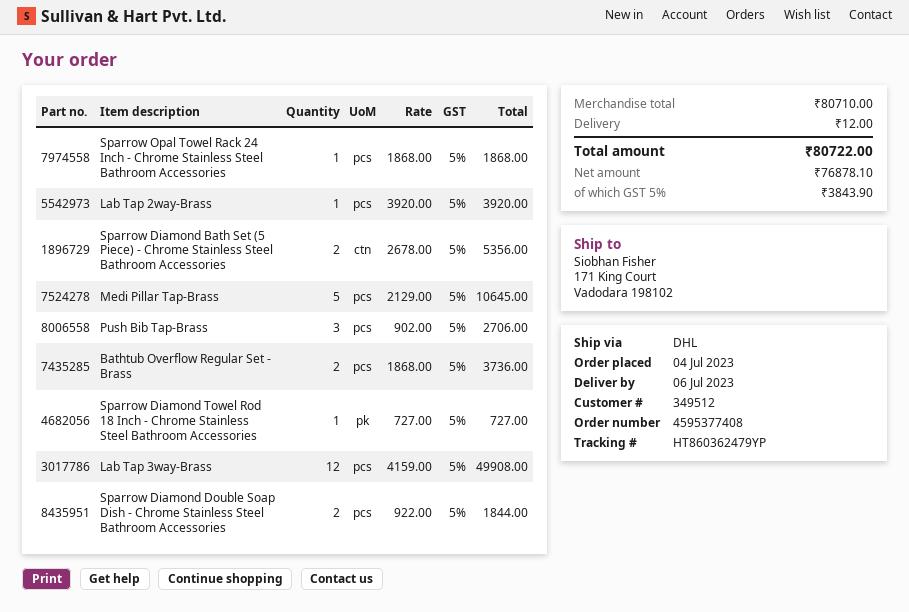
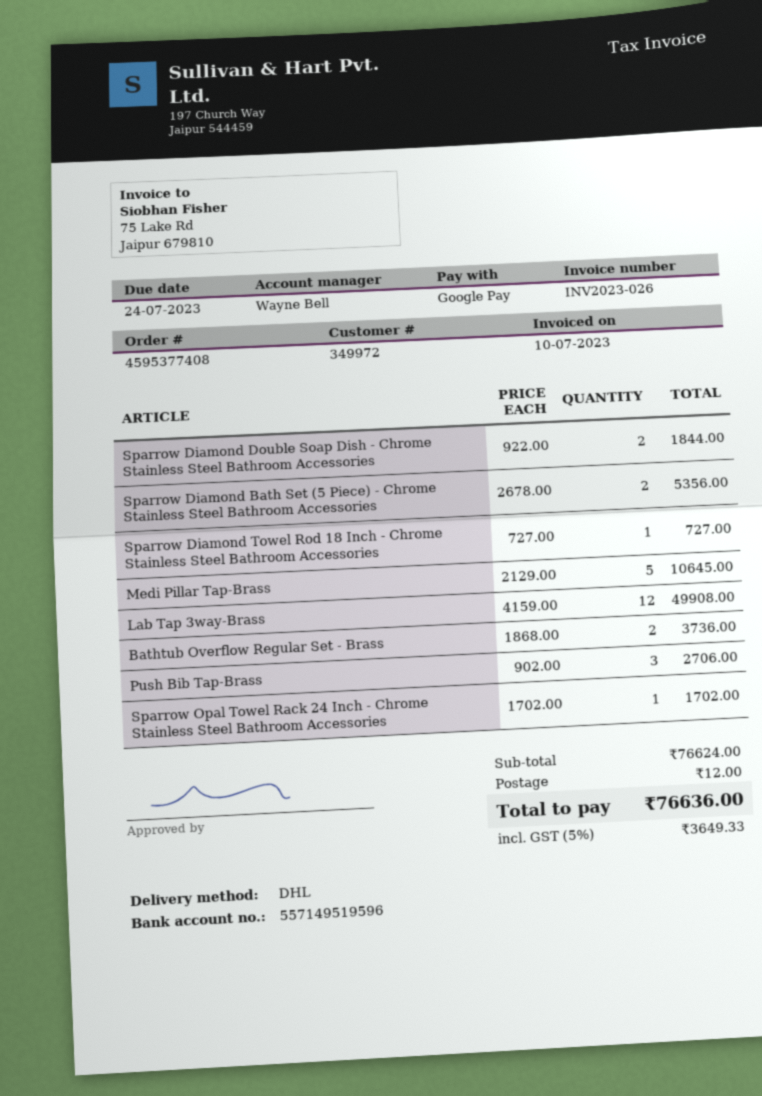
customer number: 349512 -> 349972
Sparrow Opal Towel Rack 24 Inch - Chrome Stainless Steel Bathroom Accessories: 1 x 1868.00 = 1868.00 -> 1 x 1702.00 = 1702.00
Lab Tap 2way-Brass: 1 x 3920.00 = 3920.00 -> none
subtotal: 80710.00 -> 76624.00
tax: 5% = 3843.90 -> 5% = 3649.33
total: 80722.00 -> 76636.00

